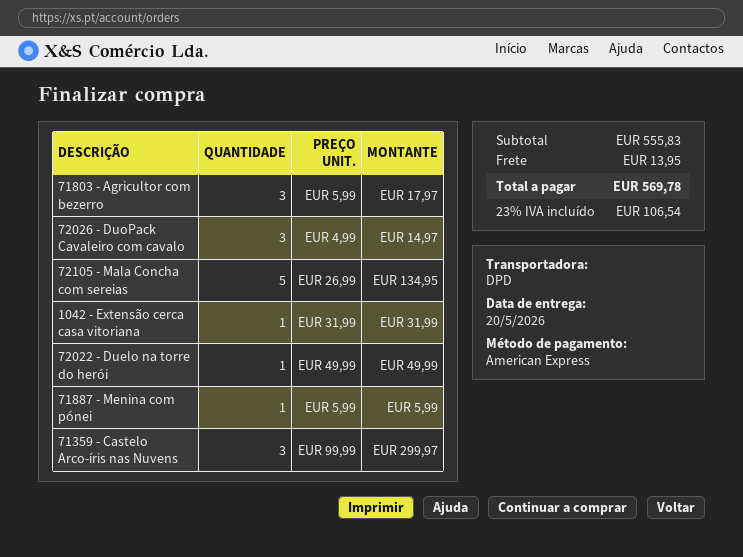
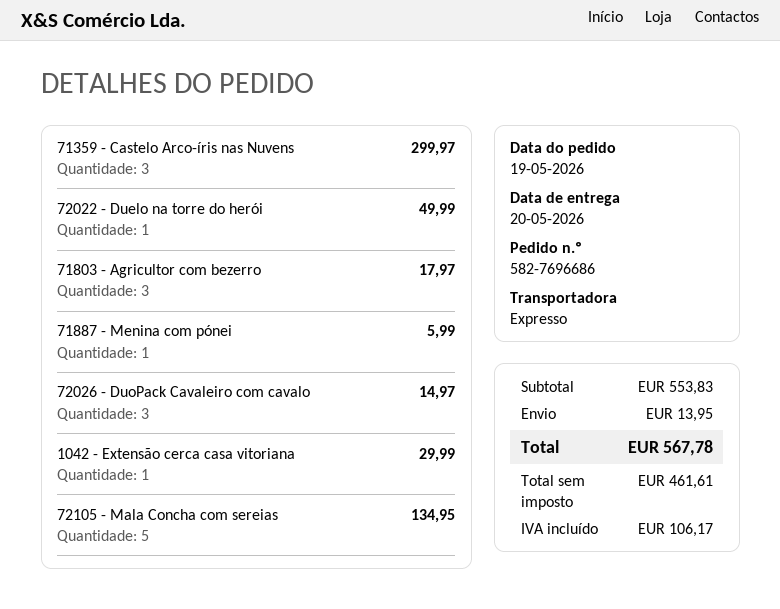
shipping method: DPD -> express
1042 - Extensão cerca casa vitoriana: 1 for 31.99 -> 1 for 29.99
subtotal: 555.83 -> 553.83
tax: 106.54 -> 106.17
total: 569.78 -> 567.78

